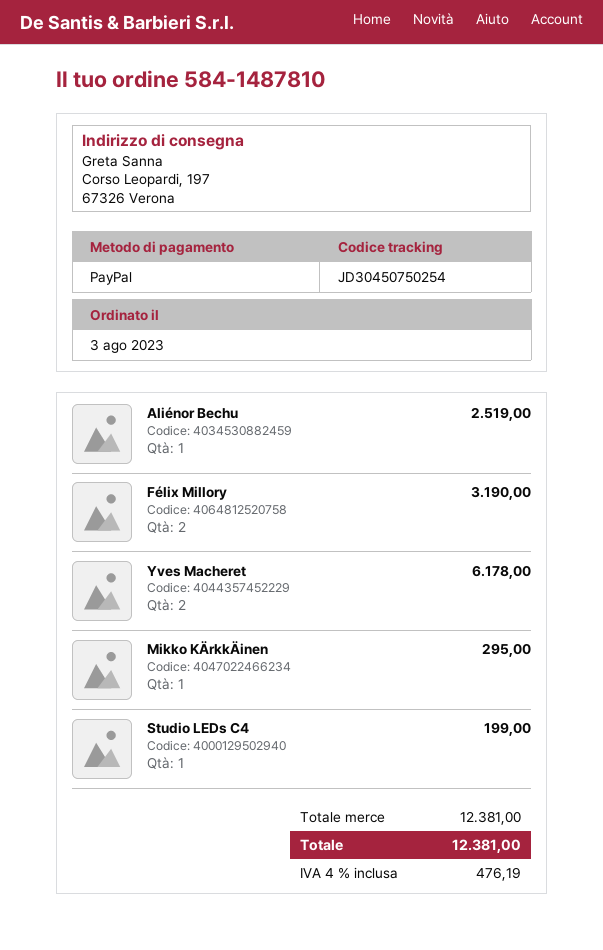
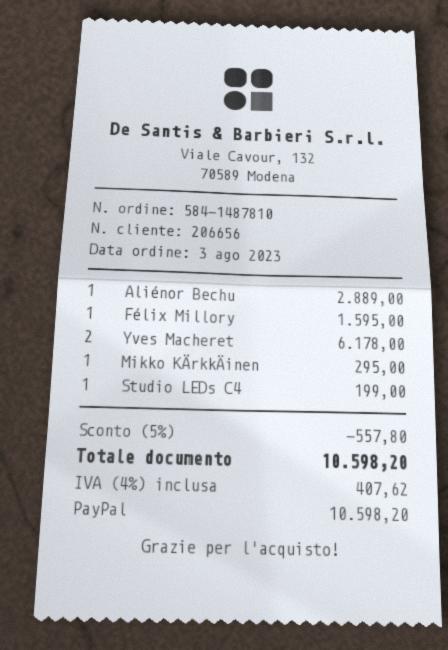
Aliénor Bechu: 1 for 2519.00 -> 1 for 2889.00
Félix Millory: 2 for 3190.00 -> 1 for 1595.00
discount: none -> 5% = 557.80
tax: 4% = 476.19 -> 4% = 407.62
total: 12381.00 -> 10598.20

